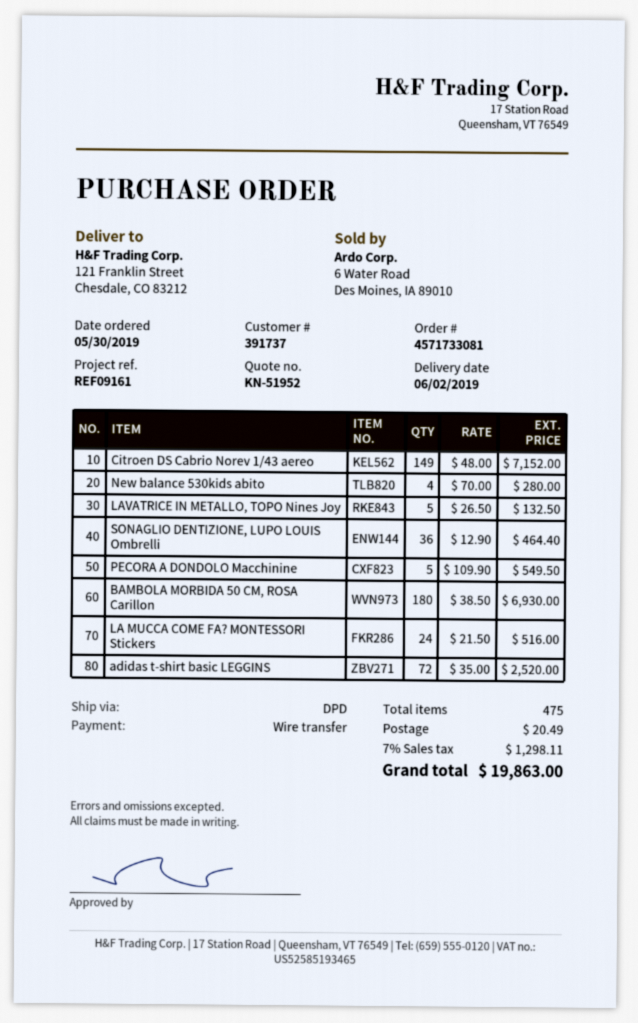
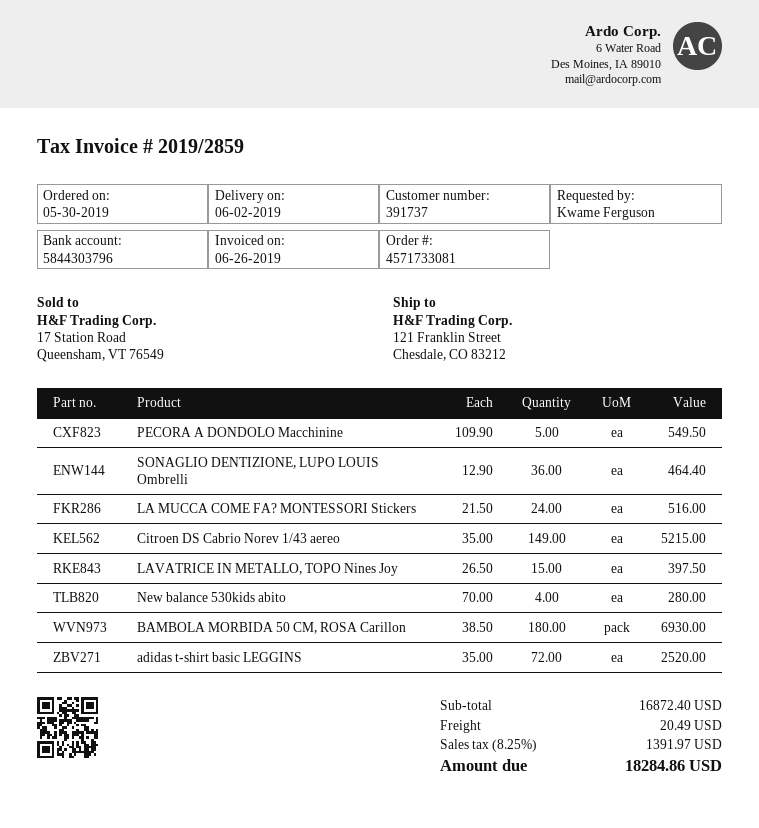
Citroen DS Cabrio Norev 1/43 aereo: 149 x 48.00 = 7152.00 -> 149 x 35.00 = 5215.00
LAVATRICE IN METALLO, TOPO Nines Joy: 5 x 26.50 = 132.50 -> 15 x 26.50 = 397.50
tax: 7% = 1298.11 -> 8.25% = 1391.97
total: 19863.00 -> 18284.86

